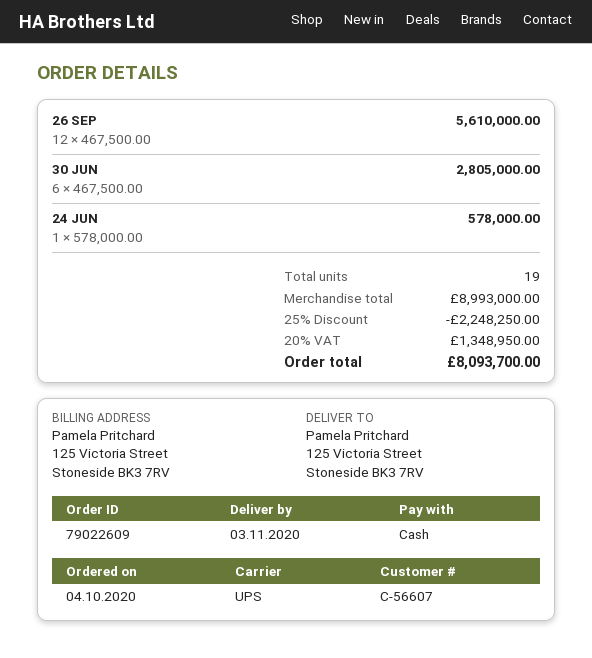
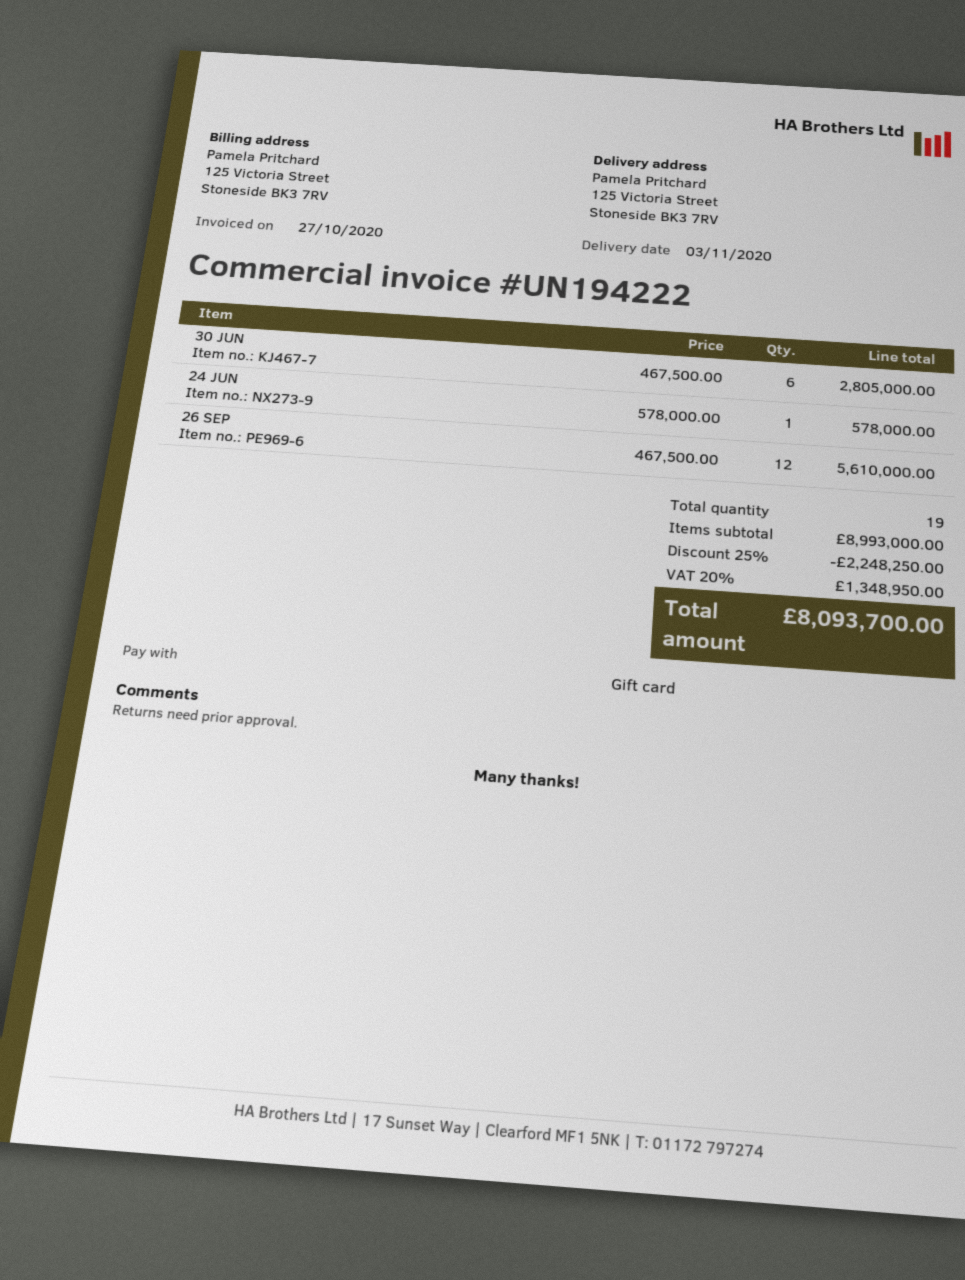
payment method: cash -> gift card

